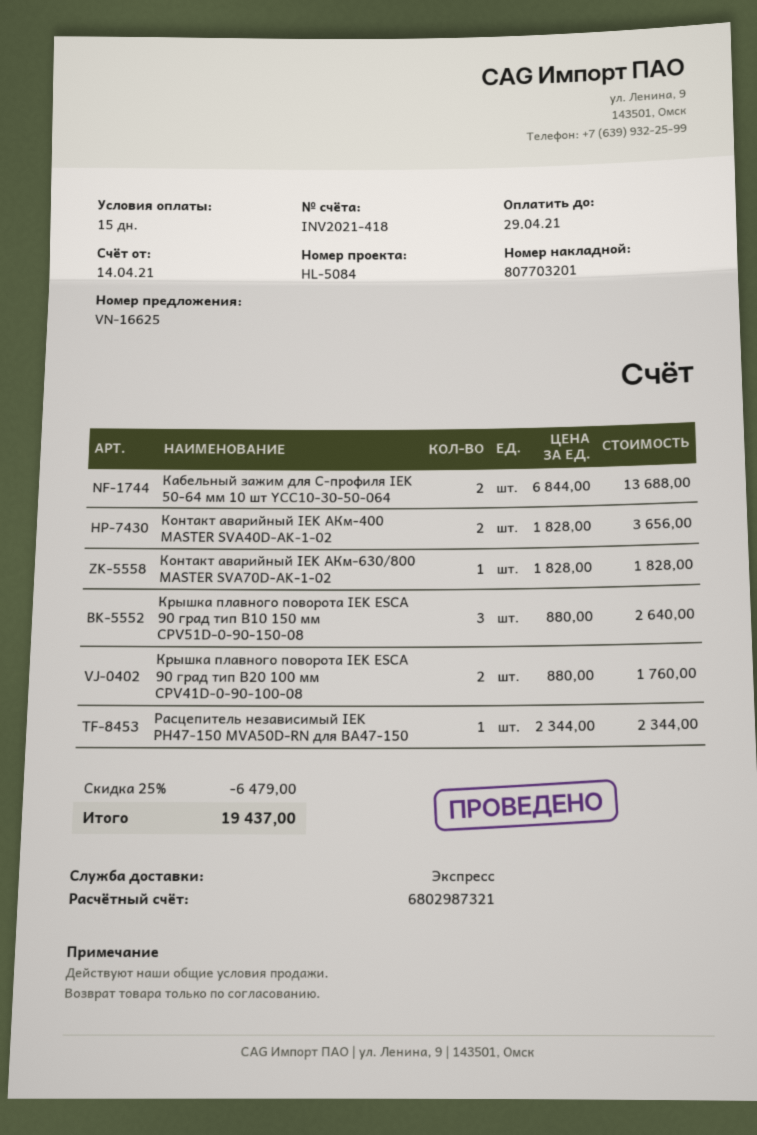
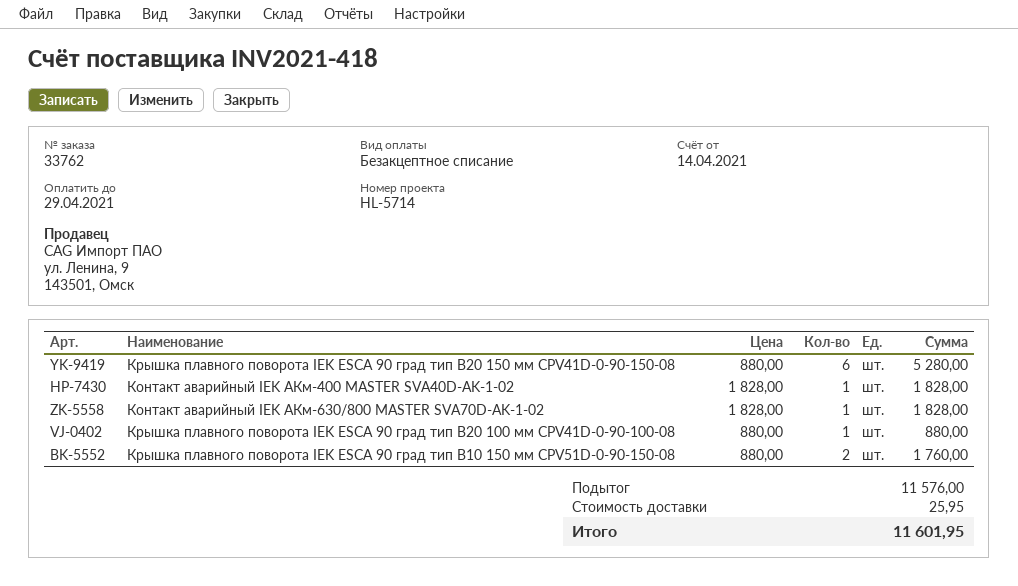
reference: HL-5084 -> HL-5714
Кабельный зажим для С-профиля IEK 50-64 мм 10 шт YCC10-30-50-064: 2 x 6844.00 = 13688.00 -> none
Контакт аварийный IEK АКм-400 MASTER SVA40D-AK-1-02: 2 x 1828.00 = 3656.00 -> 1 x 1828.00 = 1828.00
Крышка плавного поворота IEK ESCA 90 град тип В10 150 мм CPV51D-0-90-150-08: 3 x 880.00 = 2640.00 -> 2 x 880.00 = 1760.00
Крышка плавного поворота IEK ESCA 90 град тип В20 100 мм CPV41D-0-90-100-08: 2 x 880.00 = 1760.00 -> 1 x 880.00 = 880.00
Расцепитель независимый IEK РН47-150 MVA50D-RN для ВА47-150: 1 x 2344.00 = 2344.00 -> none
Крышка плавного поворота IEK ESCA 90 град тип В20 150 мм CPV41D-0-90-150-08: none -> 6 x 880.00 = 5280.00
discount: 25% = 6479.00 -> none
shipping: none -> 25.95
total: 19437.00 -> 11601.95

